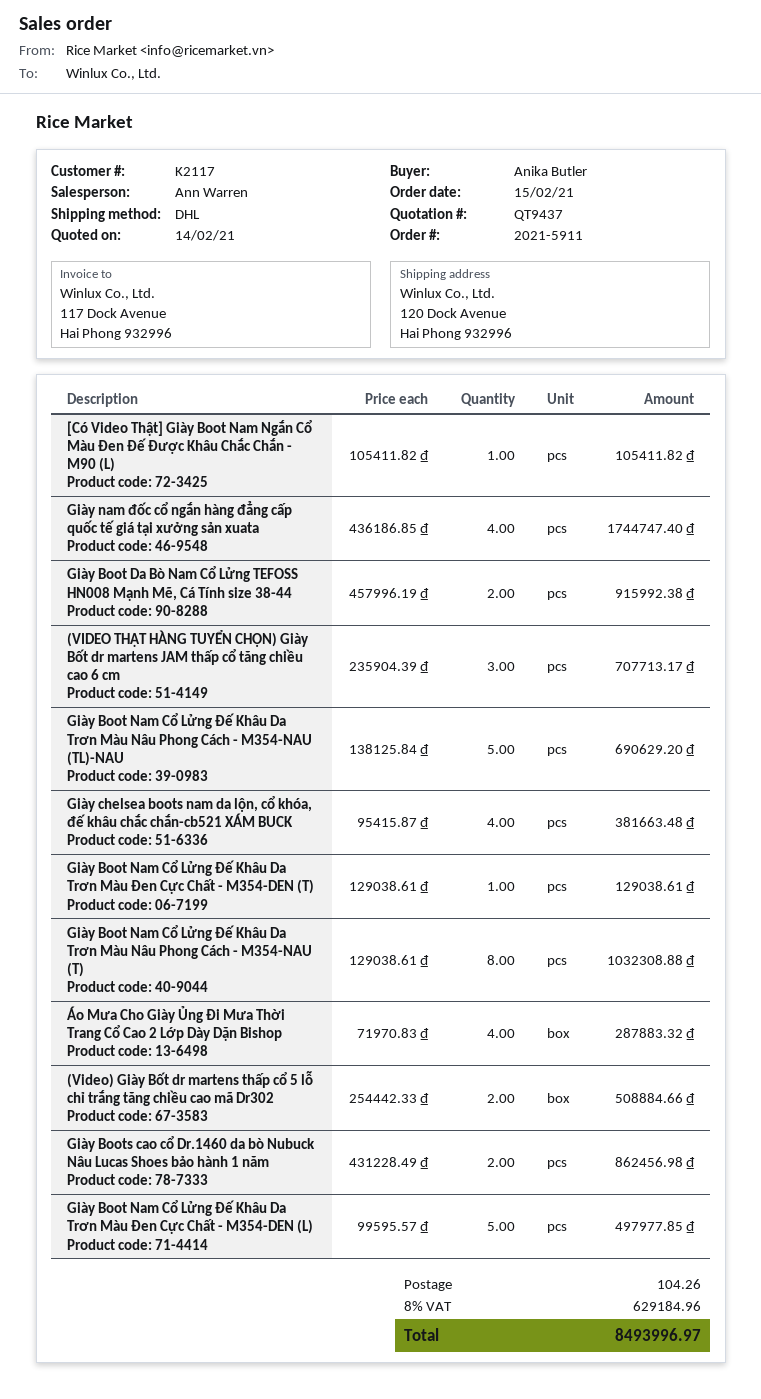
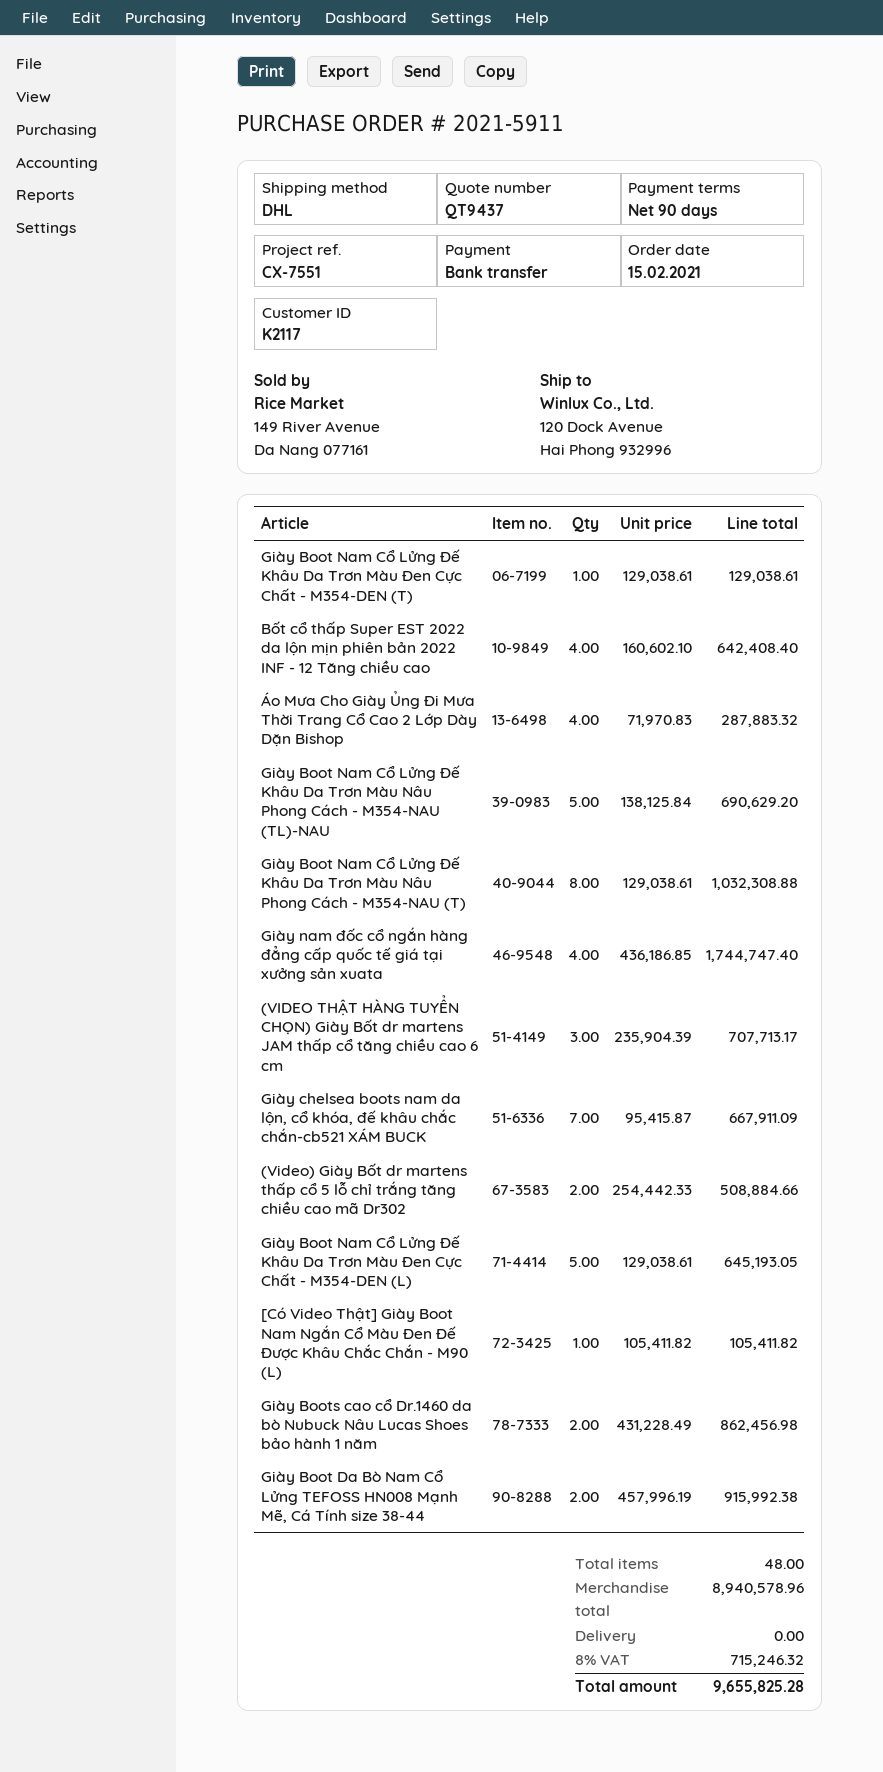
Giày chelsea boots nam da lộn, cổ khóa, đế khâu chắc chắn-cb521 XÁM BUCK: 4 x 95415.87 = 381663.48 -> 7 x 95415.87 = 667911.09
Giày Boot Nam Cổ Lửng Đế Khâu Da Trơn Màu Đen Cực Chất - M354-DEN (L): 5 x 99595.57 = 497977.85 -> 5 x 129038.61 = 645193.05
Bốt cổ thấp Super EST 2022 da lộn mịn phiên bản 2022 INF - 12 Tăng chiều cao: none -> 4 x 160602.10 = 642408.40
shipping: 104.26 -> 0.00
tax: 8% = 629184.96 -> 8% = 715246.32
total: 8493996.97 -> 9655825.28

